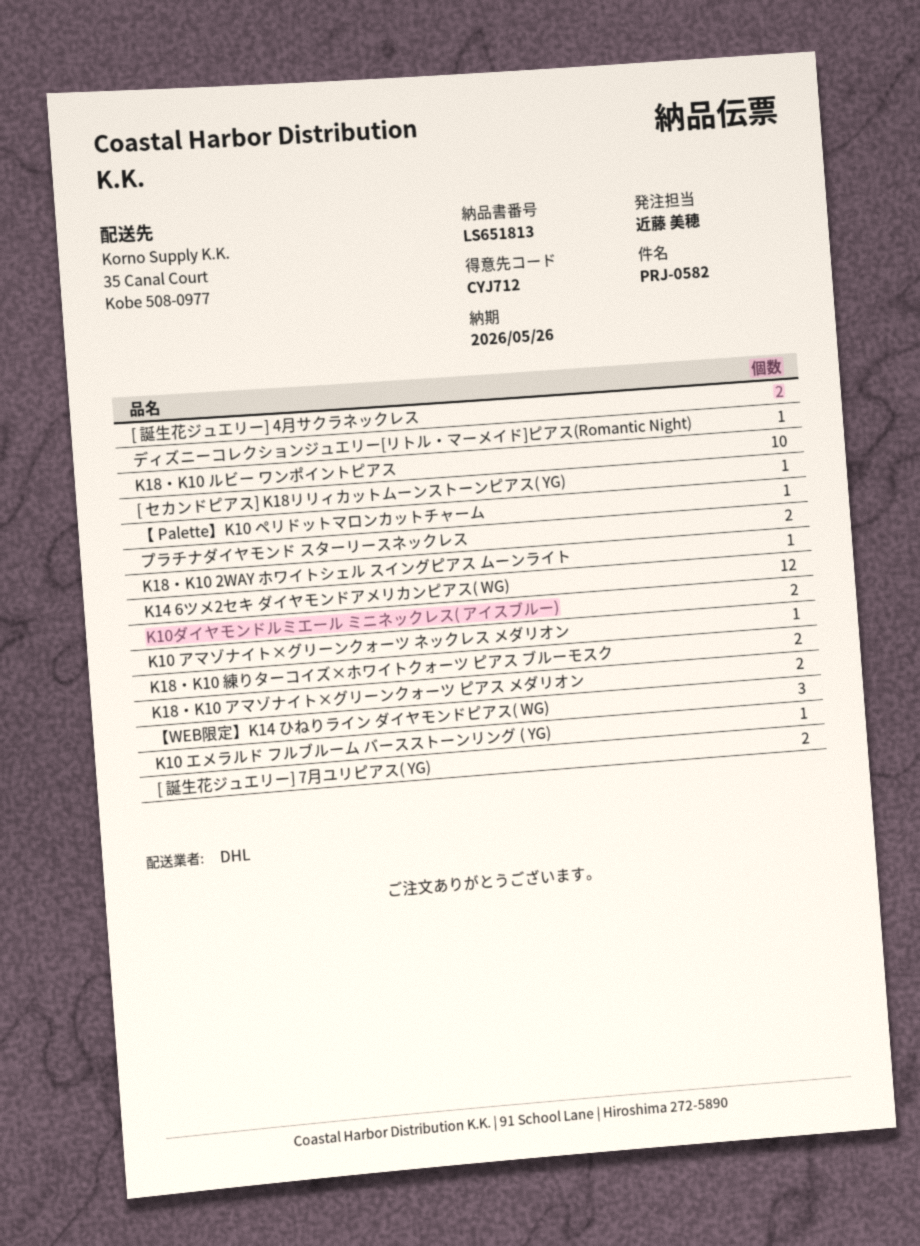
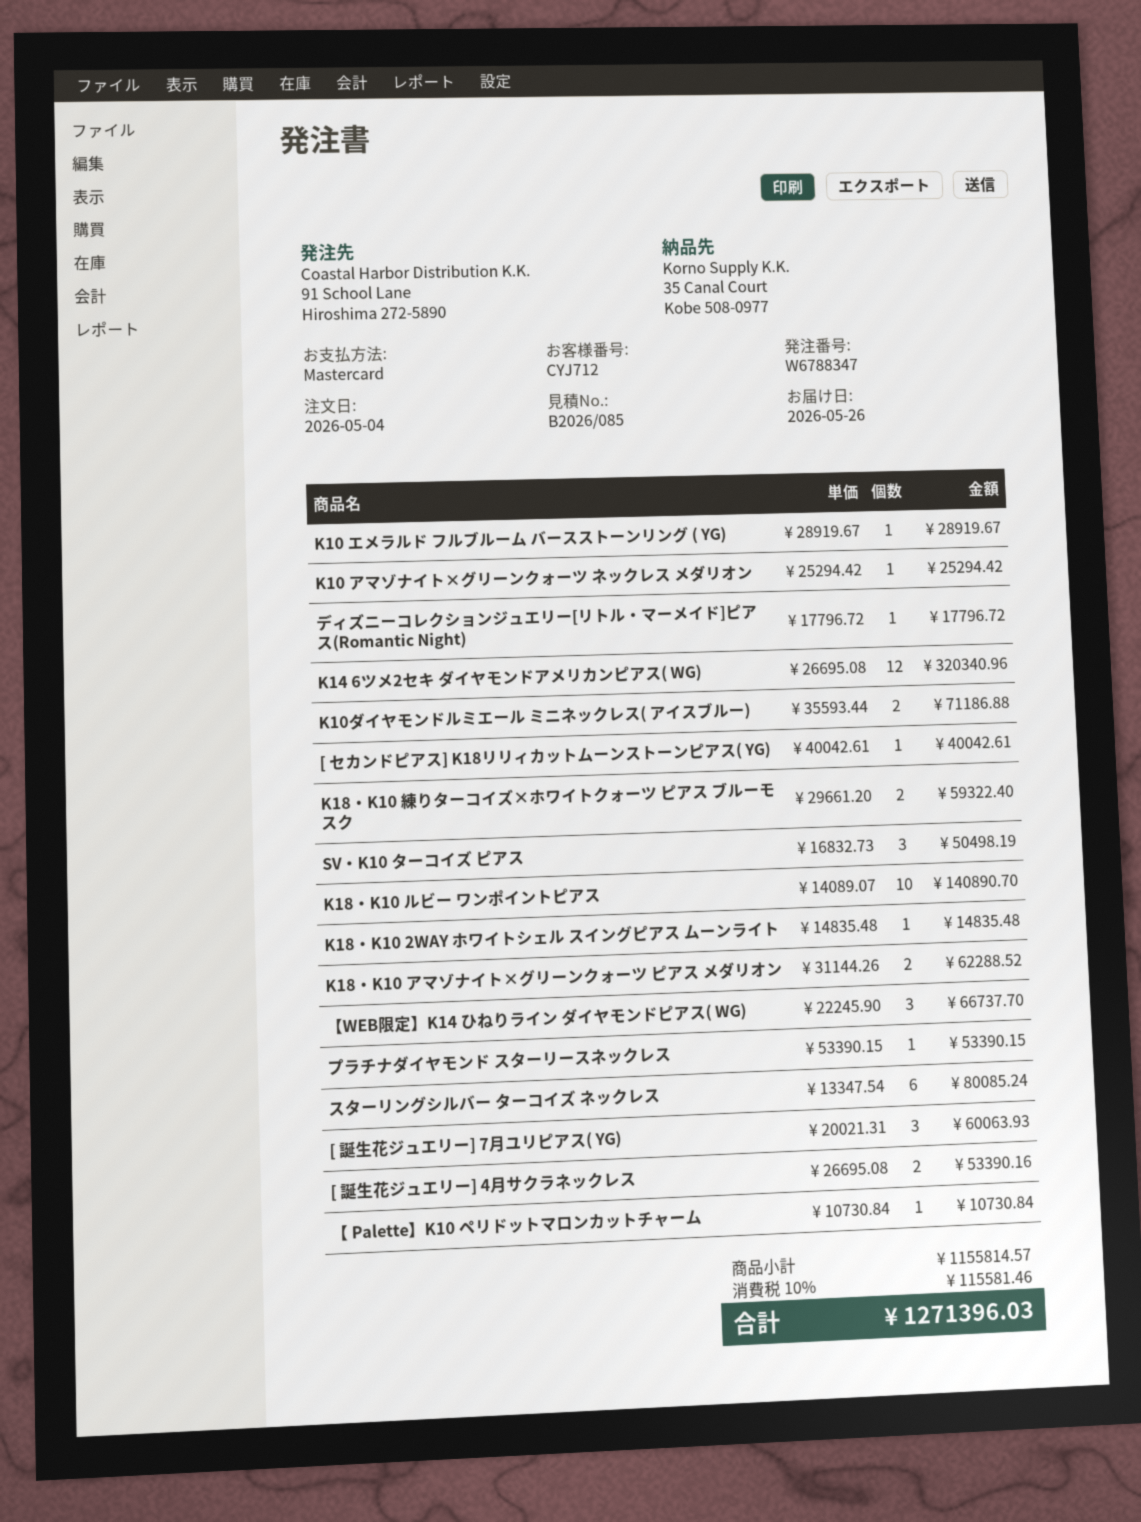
プラチナダイヤモンド スターリースネックレス: 2 -> 1
[ 誕生花ジュエリー] 7月ユリピアス( YG): 2 -> 3
SV・K10 ターコイズ ピアス: none -> 3
スターリングシルバー ターコイズ ネックレス: none -> 6

